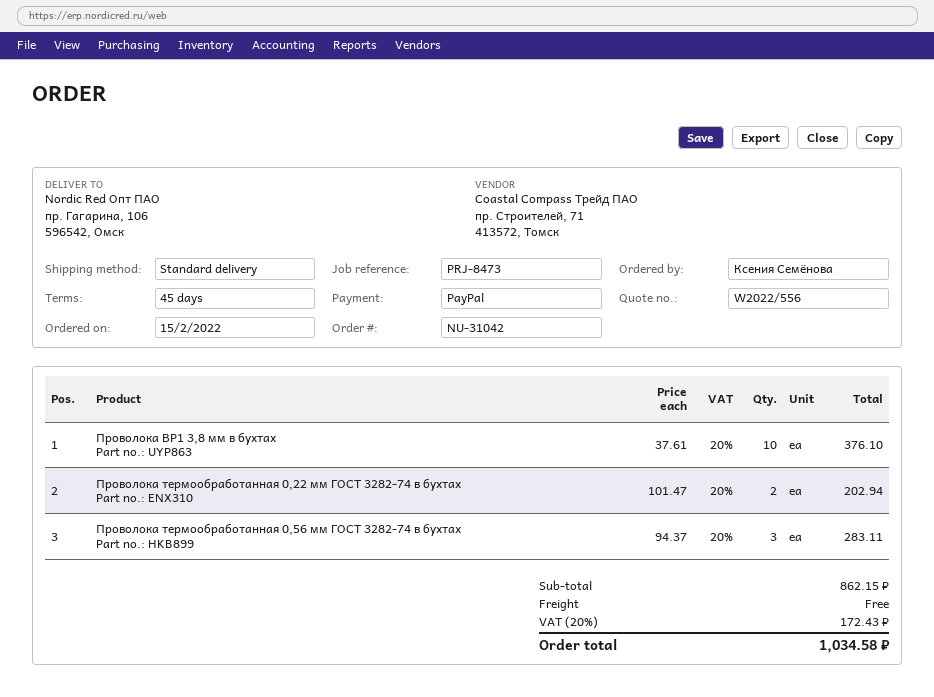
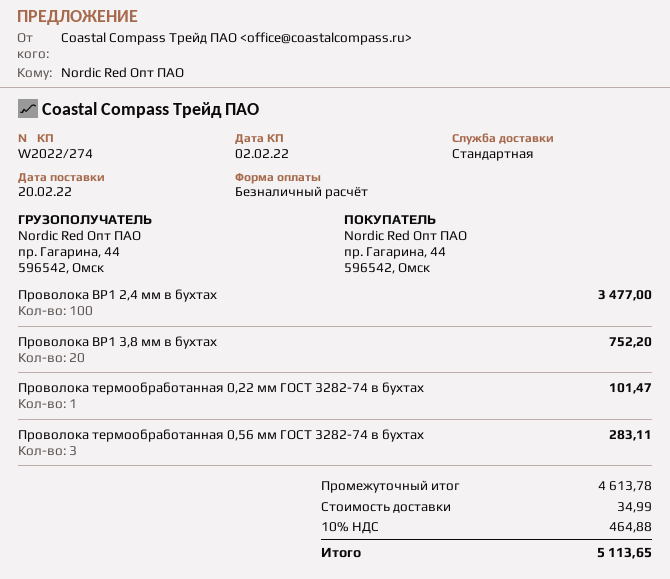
quote number: W2022/556 -> W2022/274
payment method: PayPal -> bank transfer
ship to: пр. Гагарина, 106, 596542, Омск -> пр. Гагарина, 44, 596542, Омск
Проволока ВР1 3,8 мм в бухтах: 10 for 376.10 -> 20 for 752.20
Проволока термообработанная 0,22 мм ГОСТ 3282-74 в бухтах: 2 for 202.94 -> 1 for 101.47
Проволока ВР1 2,4 мм в бухтах: none -> 100 for 3477.00
subtotal: 862.15 -> 4613.78
shipping: 0.00 -> 34.99
tax: 20% = 172.43 -> 10% = 464.88
total: 1034.58 -> 5113.65

